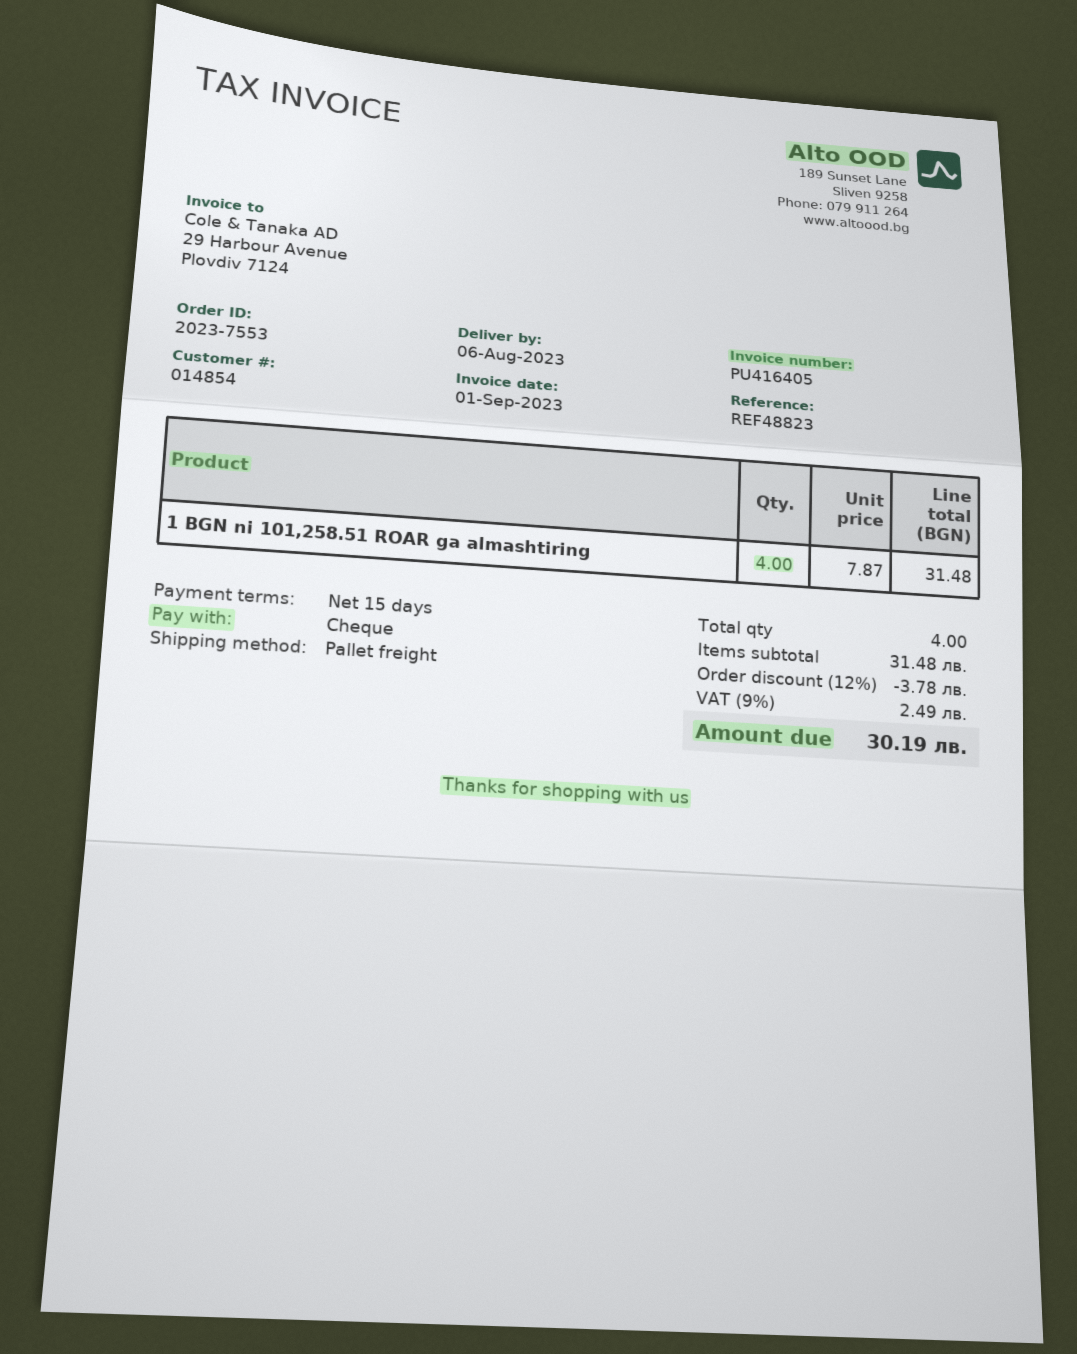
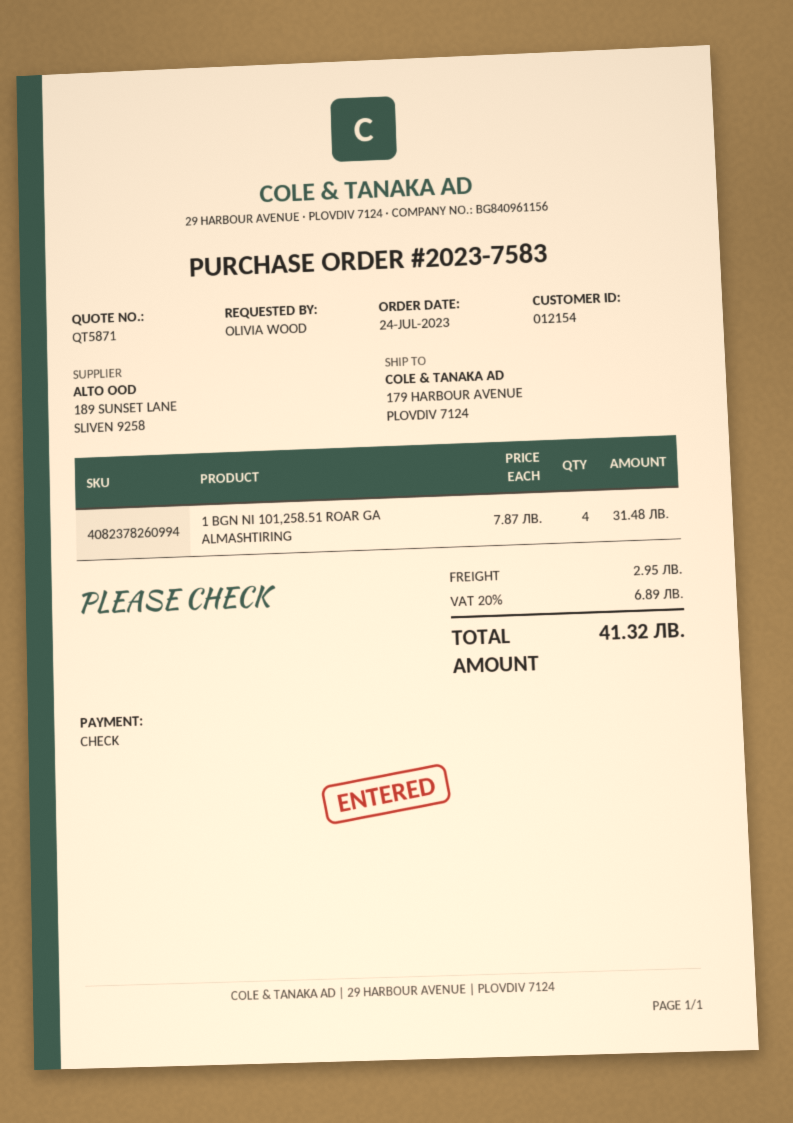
order number: 2023-7553 -> 2023-7583
customer number: 014854 -> 012154
discount: 12% = 3.78 -> none
shipping: none -> 2.95
tax: 9% = 2.49 -> 20% = 6.89
total: 30.19 -> 41.32

